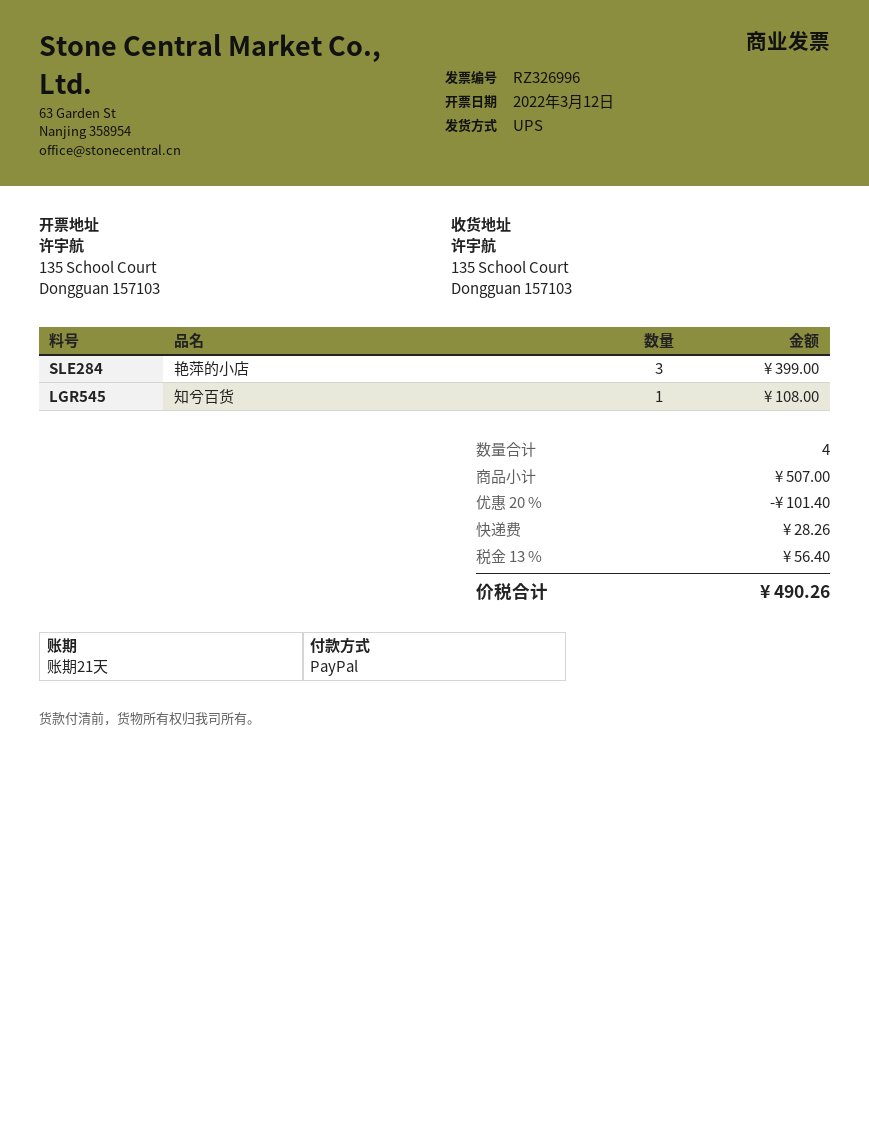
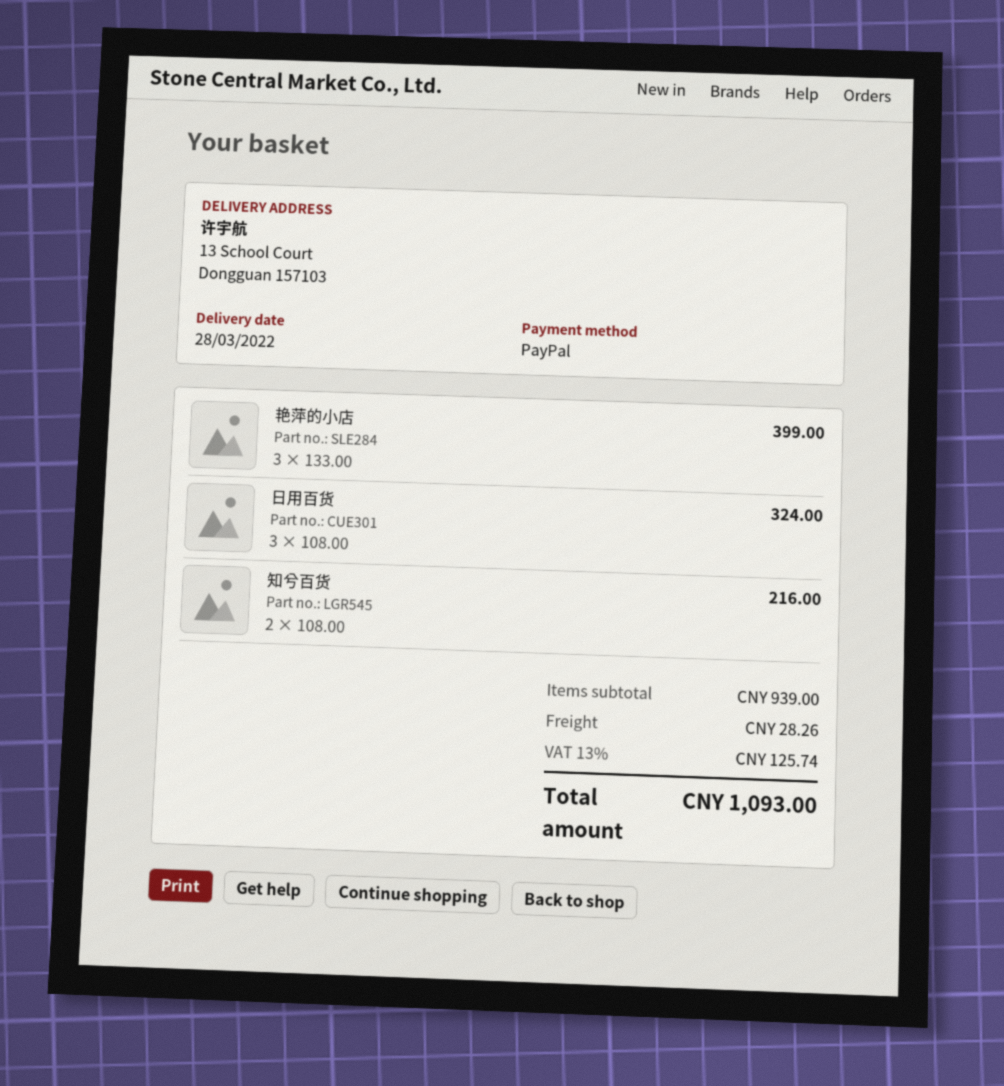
ship to: 135 School Court, Dongguan 157103 -> 13 School Court, Dongguan 157103
知兮百货: 1 for 108.00 -> 2 for 216.00
日用百货: none -> 3 for 324.00
subtotal: 507.00 -> 939.00
discount: 20% = 101.40 -> none
tax: 13% = 56.40 -> 13% = 125.74
total: 490.26 -> 1093.00

